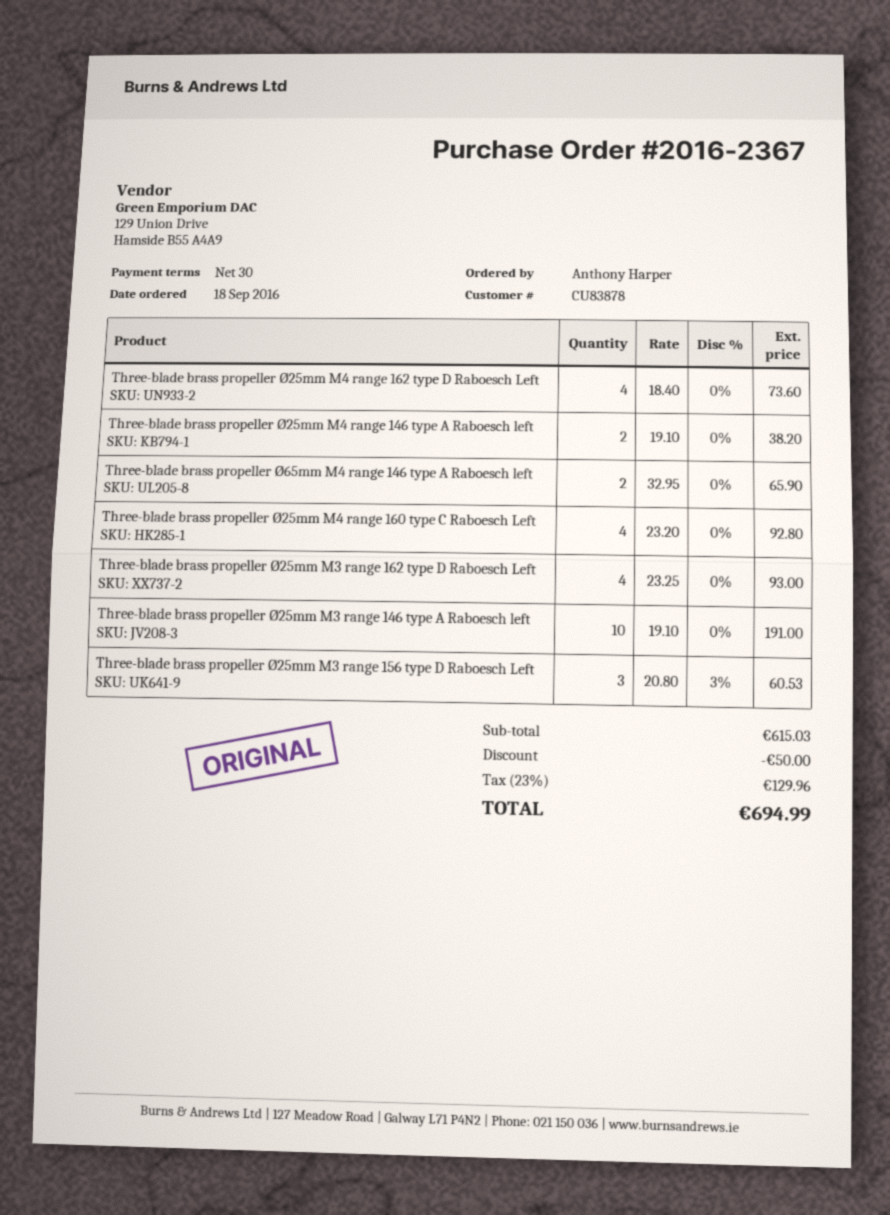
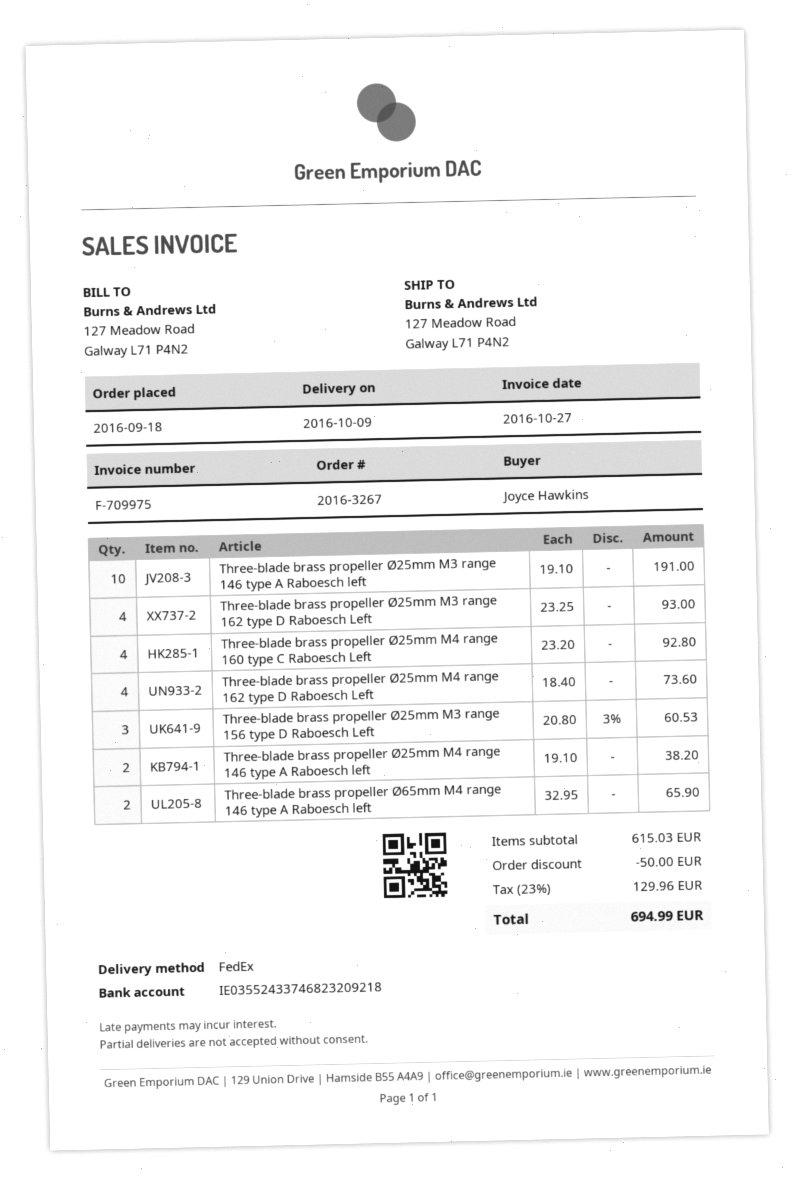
order number: 2016-2367 -> 2016-3267
ordered by: Anthony Harper -> Joyce Hawkins

